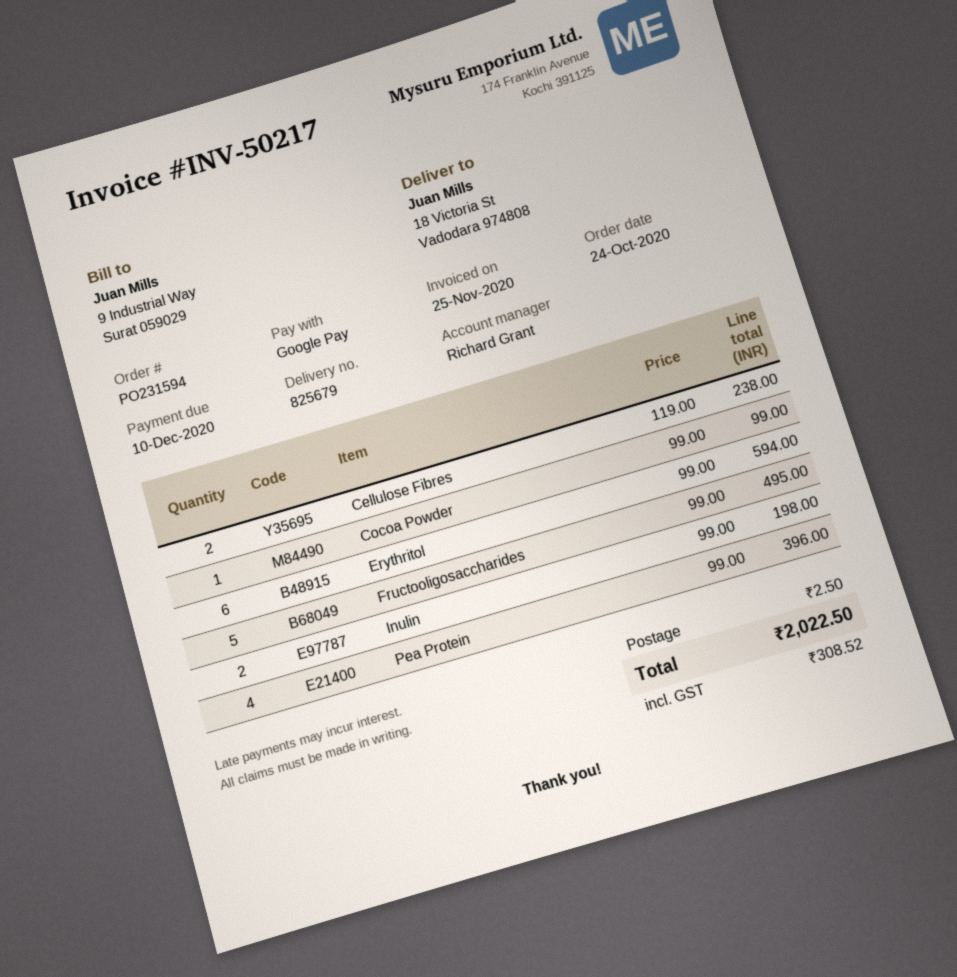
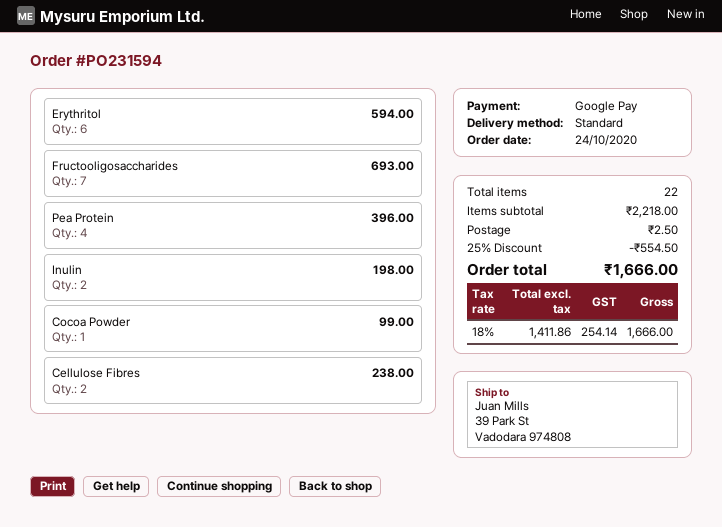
ship to: 18 Victoria St, Vadodara 974808 -> 39 Park St, Vadodara 974808
Fructooligosaccharides: 5 for 495.00 -> 7 for 693.00
discount: none -> 25% = 554.50
tax: 308.52 -> 254.14
total: 2022.50 -> 1666.00

